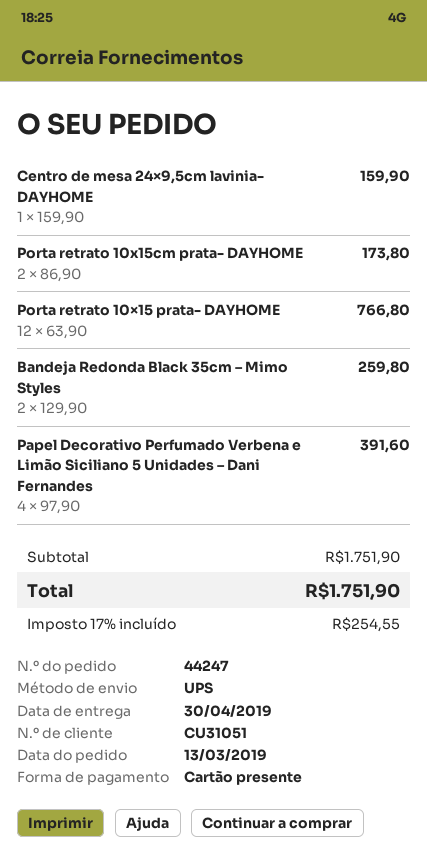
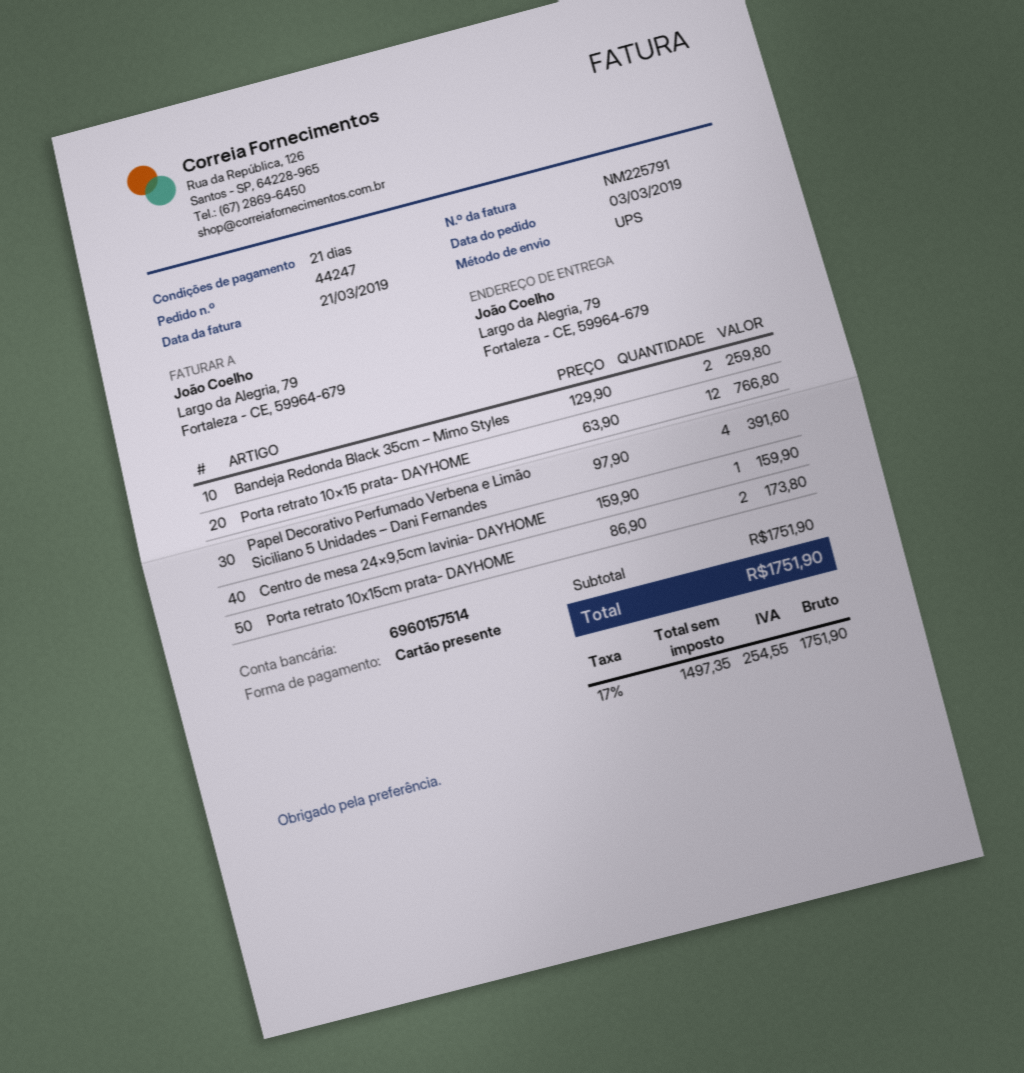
order date: 2019-03-13 -> 2019-03-03

